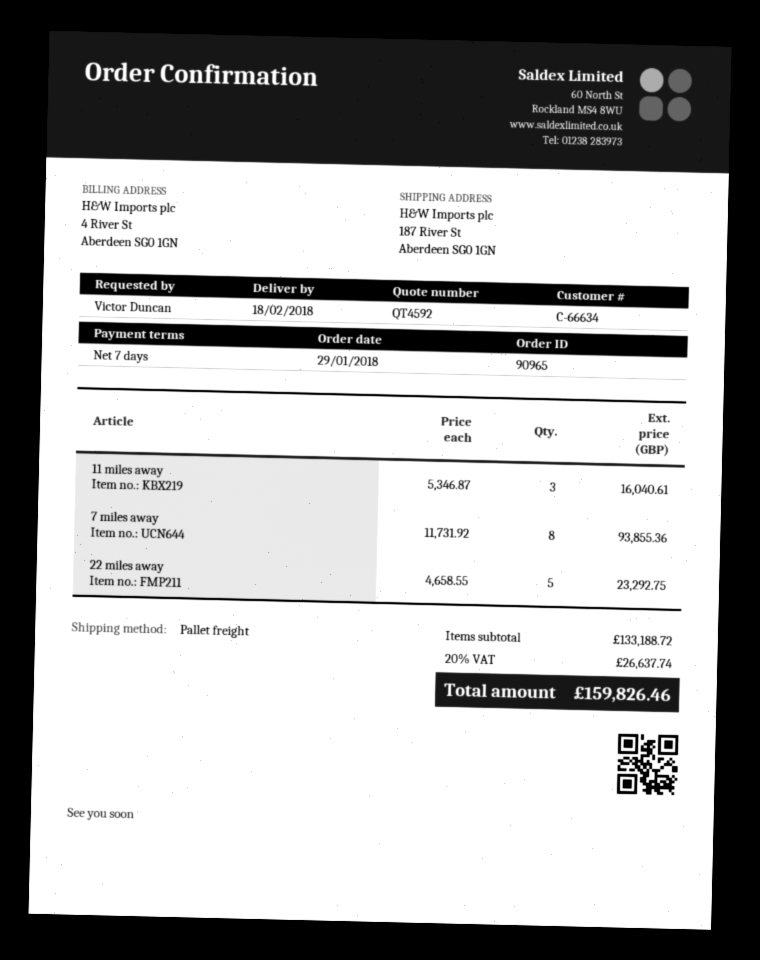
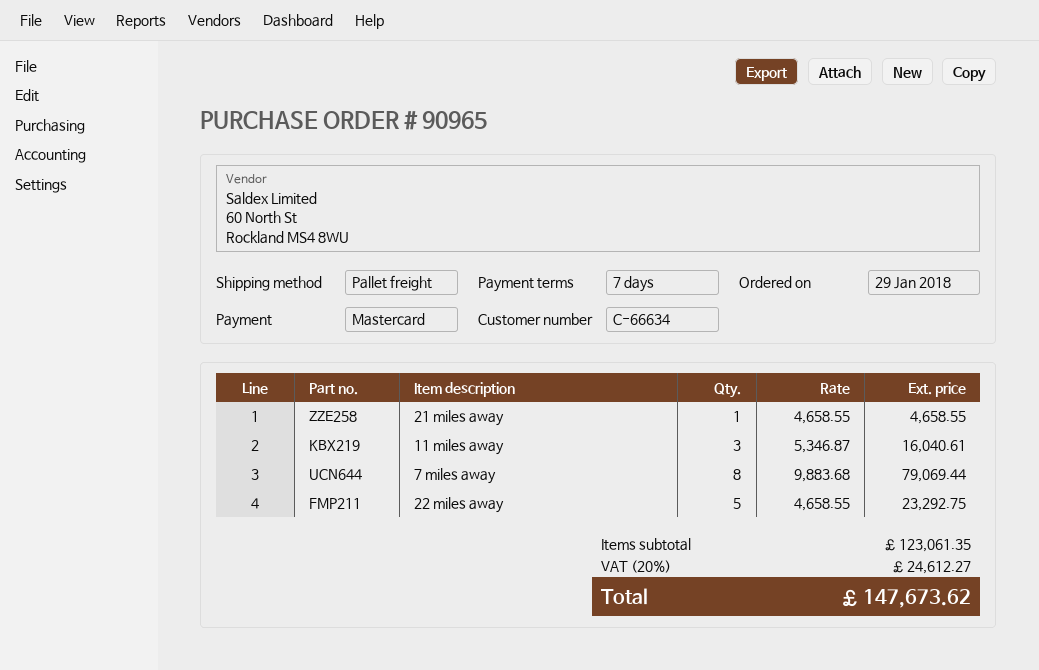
7 miles away: 8 x 11731.92 = 93855.36 -> 8 x 9883.68 = 79069.44
21 miles away: none -> 1 x 4658.55 = 4658.55
subtotal: 133188.72 -> 123061.35
tax: 20% = 26637.74 -> 20% = 24612.27
total: 159826.46 -> 147673.62

